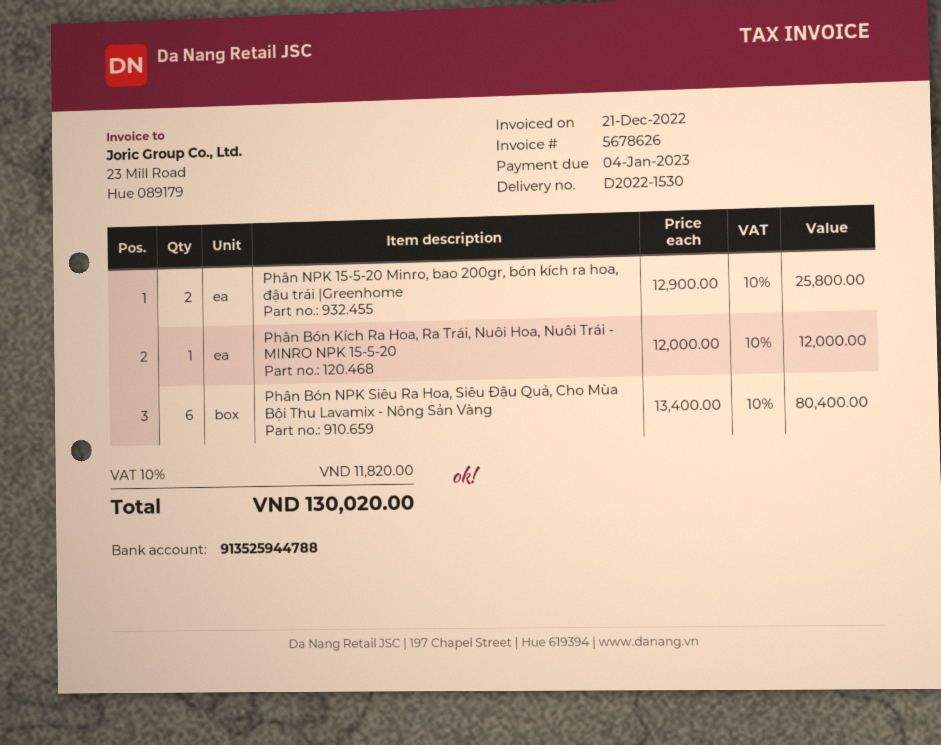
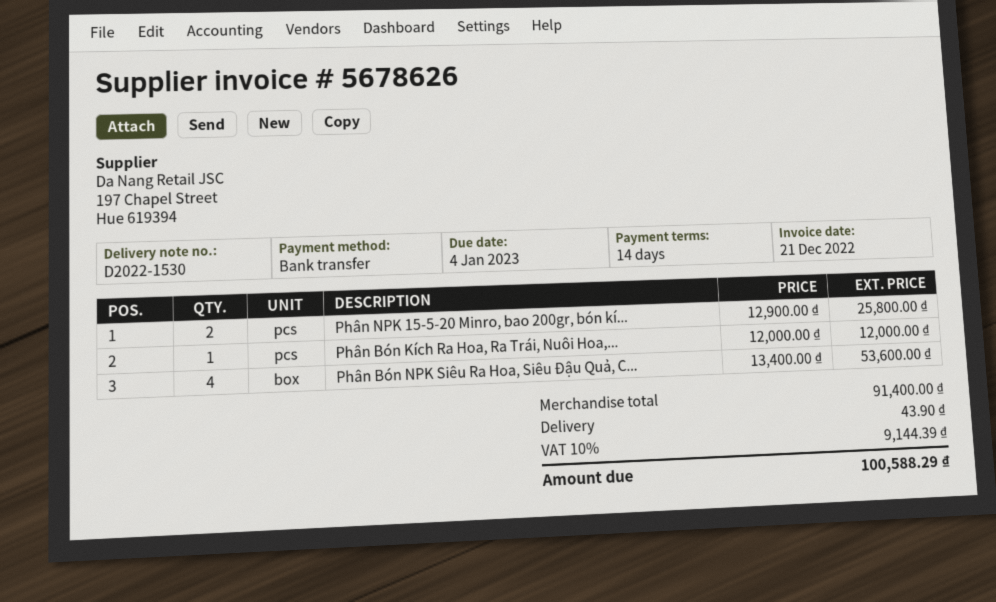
Phân Bón NPK Siêu Ra Hoa, Siêu Đậu Quả, Cho Mùa Bội Thu Lavamix - Nông Sản Vàng: 6 x 13400.00 = 80400.00 -> 4 x 13400.00 = 53600.00
shipping: none -> 43.90
tax: 10% = 11820.00 -> 10% = 9144.39
total: 130020.00 -> 100588.29

